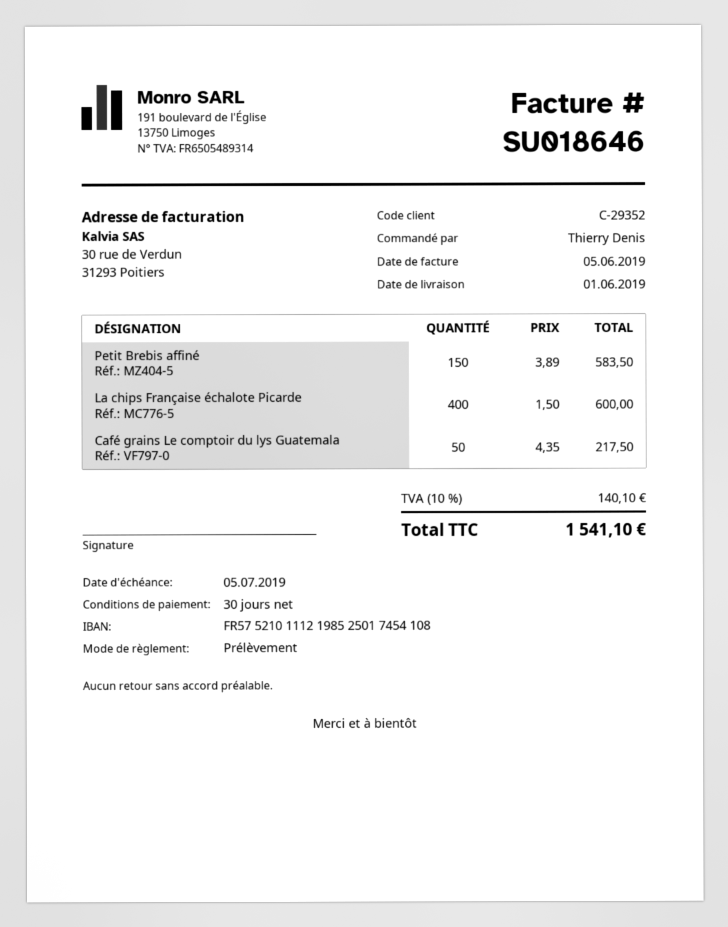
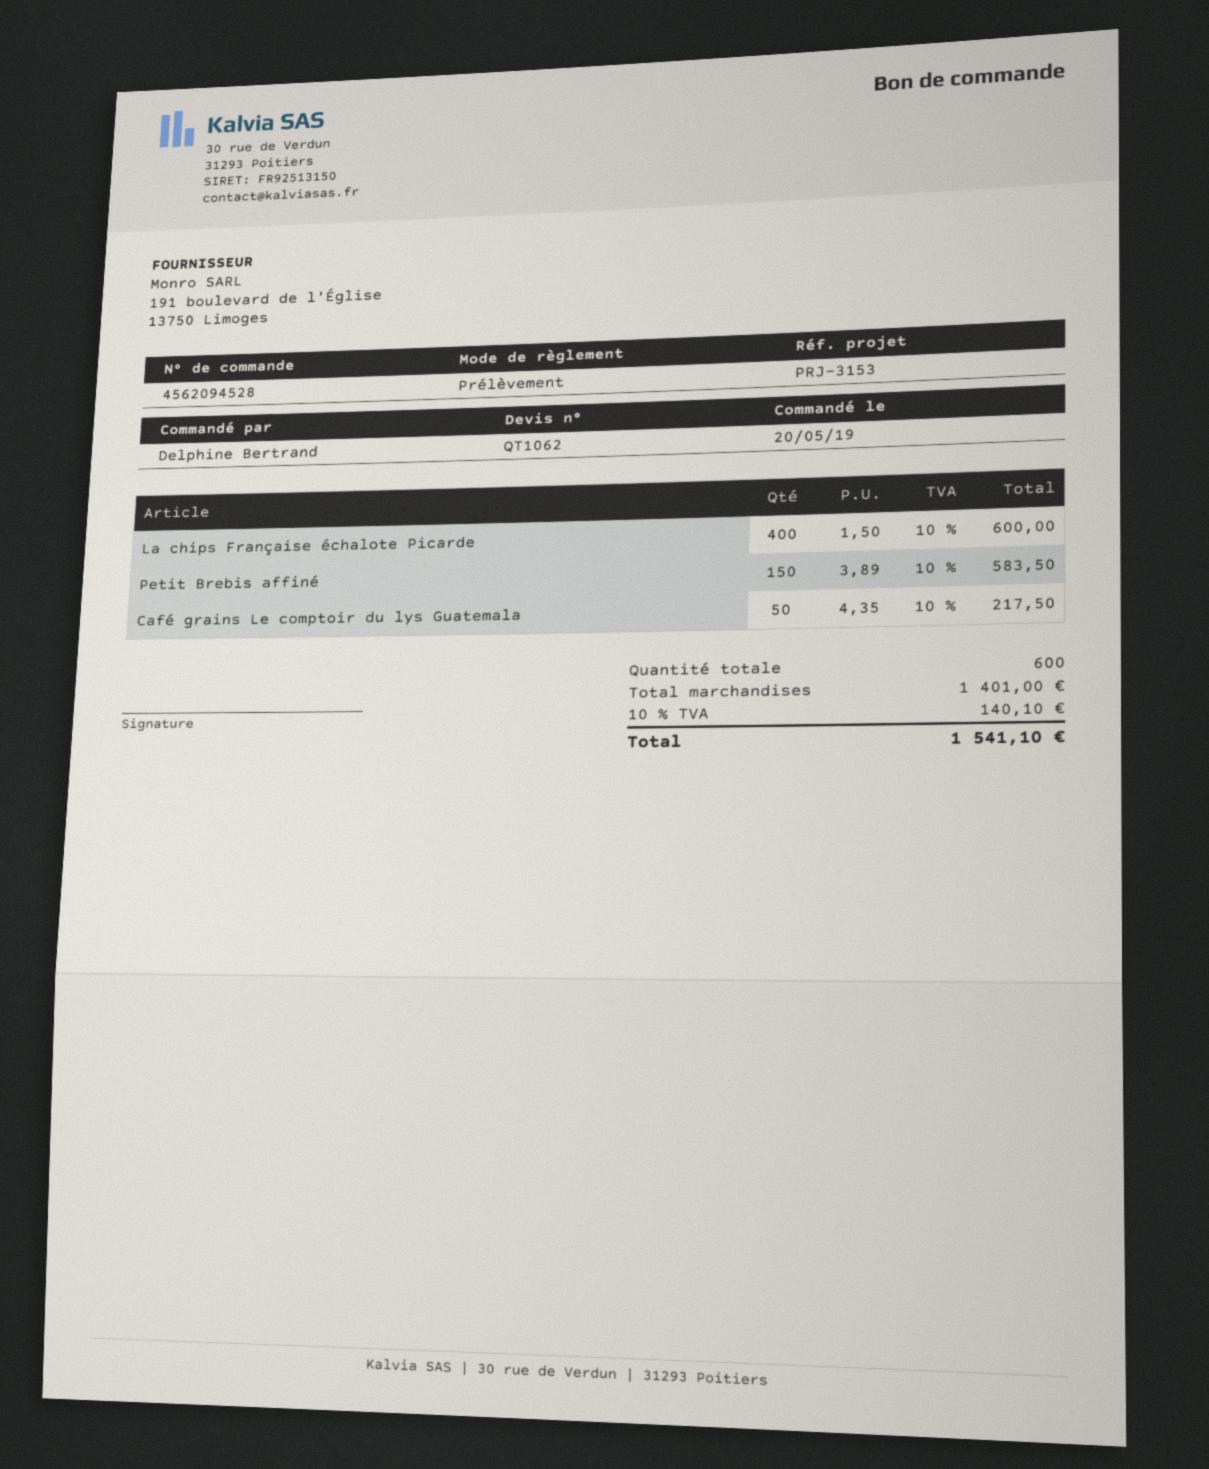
ordered by: Thierry Denis -> Delphine Bertrand

